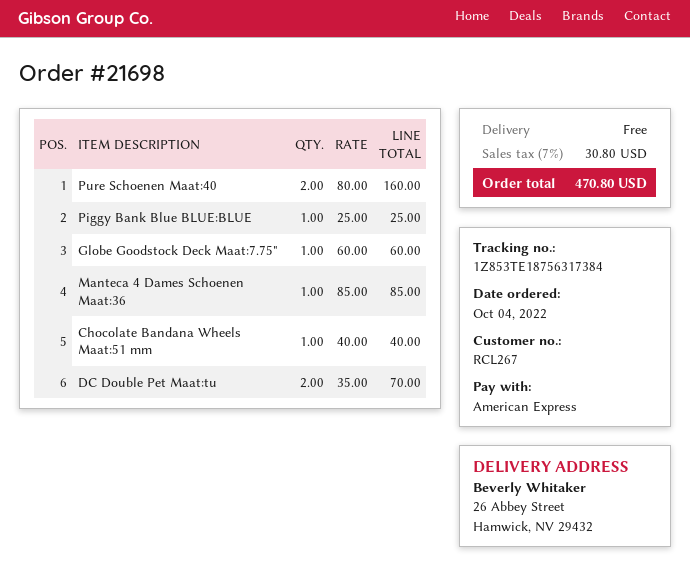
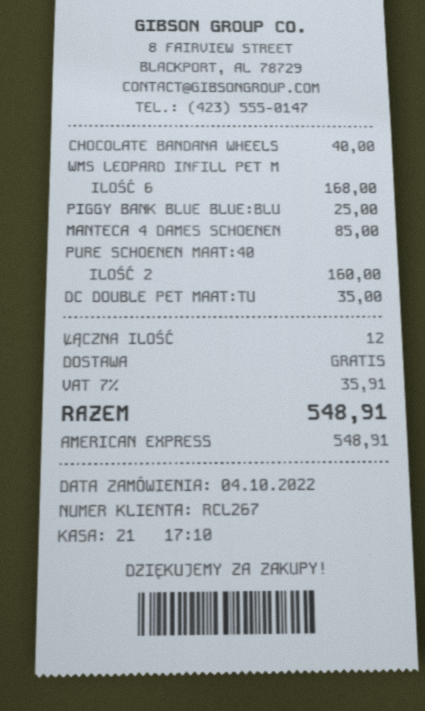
Globe Goodstock Deck Maat:7.75": 1 for 60.00 -> none
DC Double Pet Maat:tu: 2 for 70.00 -> 1 for 35.00
WMS LEOPARD INFILL PET M: none -> 6 for 168.00
tax: 7% = 30.80 -> 7% = 35.91
total: 470.80 -> 548.91

